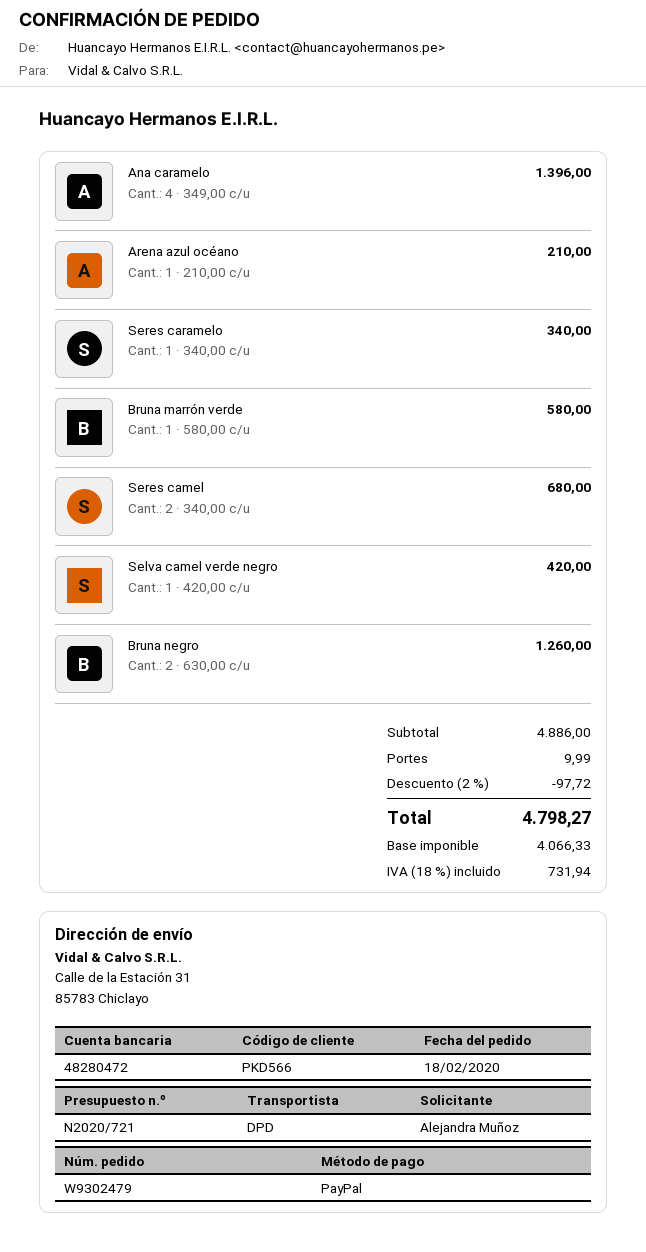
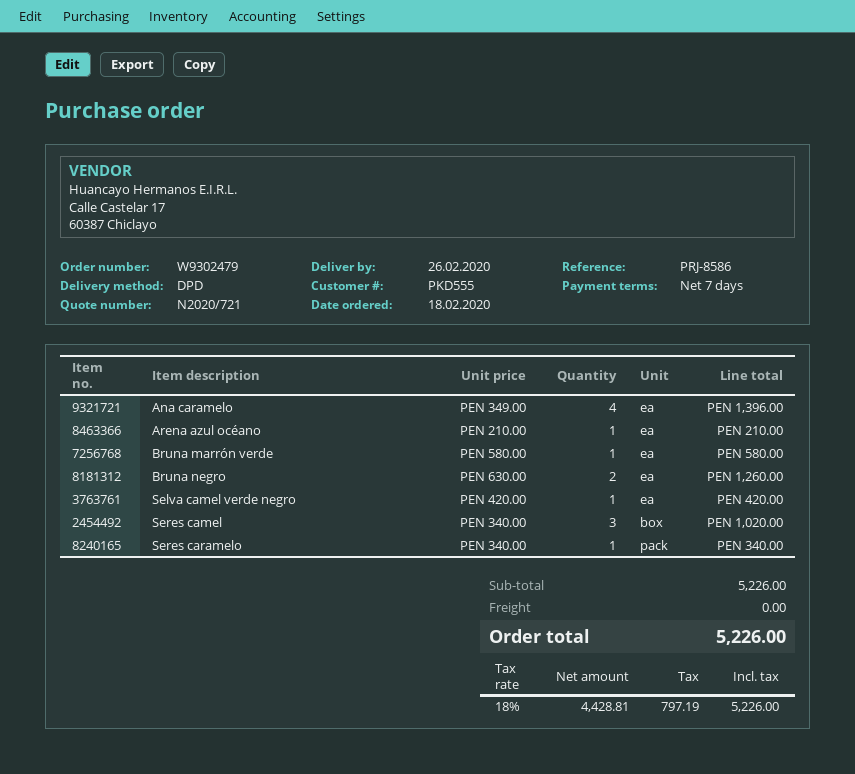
customer number: PKD566 -> PKD555
Seres camel: 2 x 340.00 = 680.00 -> 3 x 340.00 = 1020.00
subtotal: 4886.00 -> 5226.00
discount: 2% = 97.72 -> none
shipping: 9.99 -> 0.00
net: 4066.33 -> 4428.81
tax: 18% = 731.94 -> 18% = 797.19
total: 4798.27 -> 5226.00

